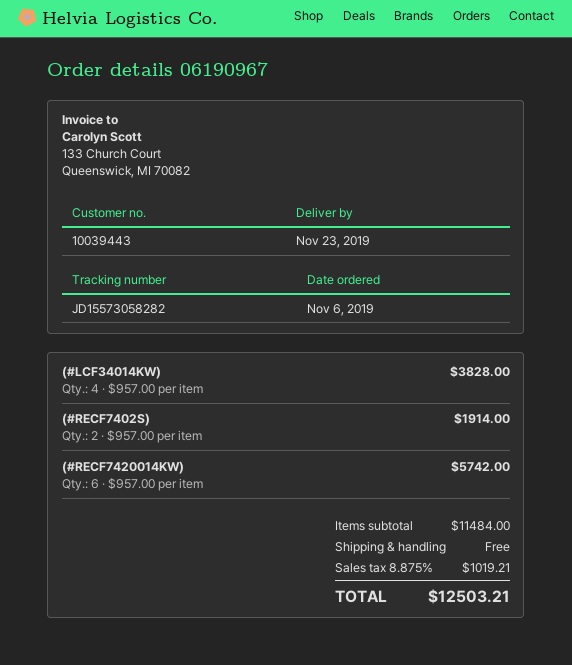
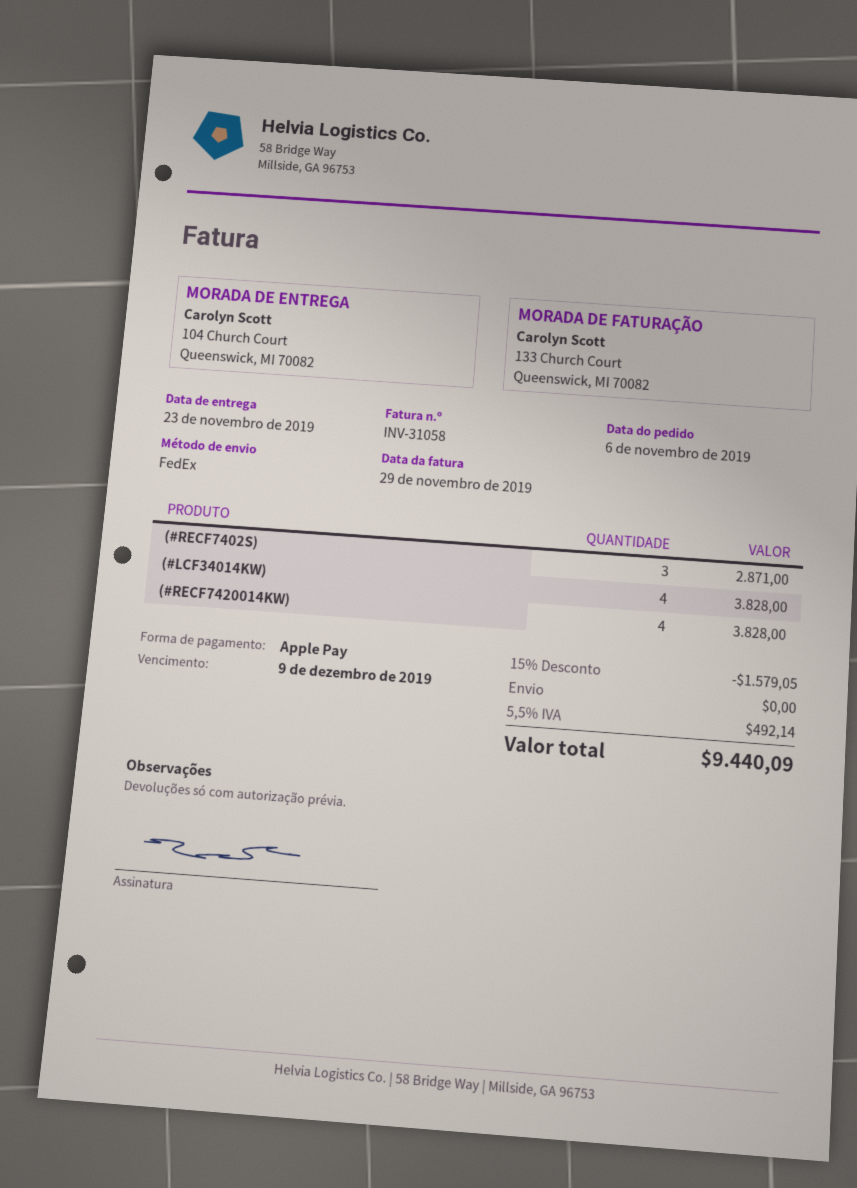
(#RECF7402S): 2 for 1914.00 -> 3 for 2871.00
(#RECF7420014KW): 6 for 5742.00 -> 4 for 3828.00
discount: none -> 15% = 1579.05
tax: 8.875% = 1019.21 -> 5.5% = 492.14
total: 12503.21 -> 9440.09

